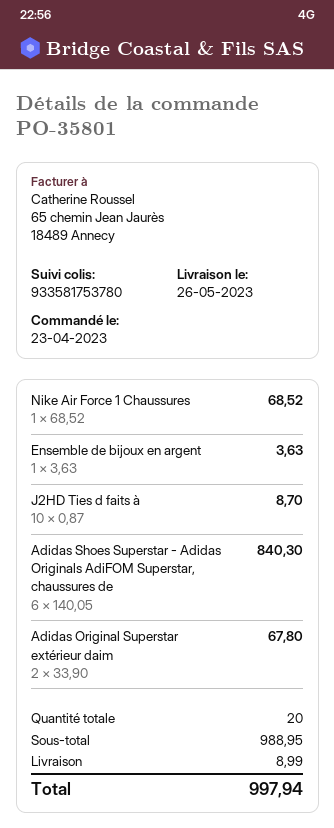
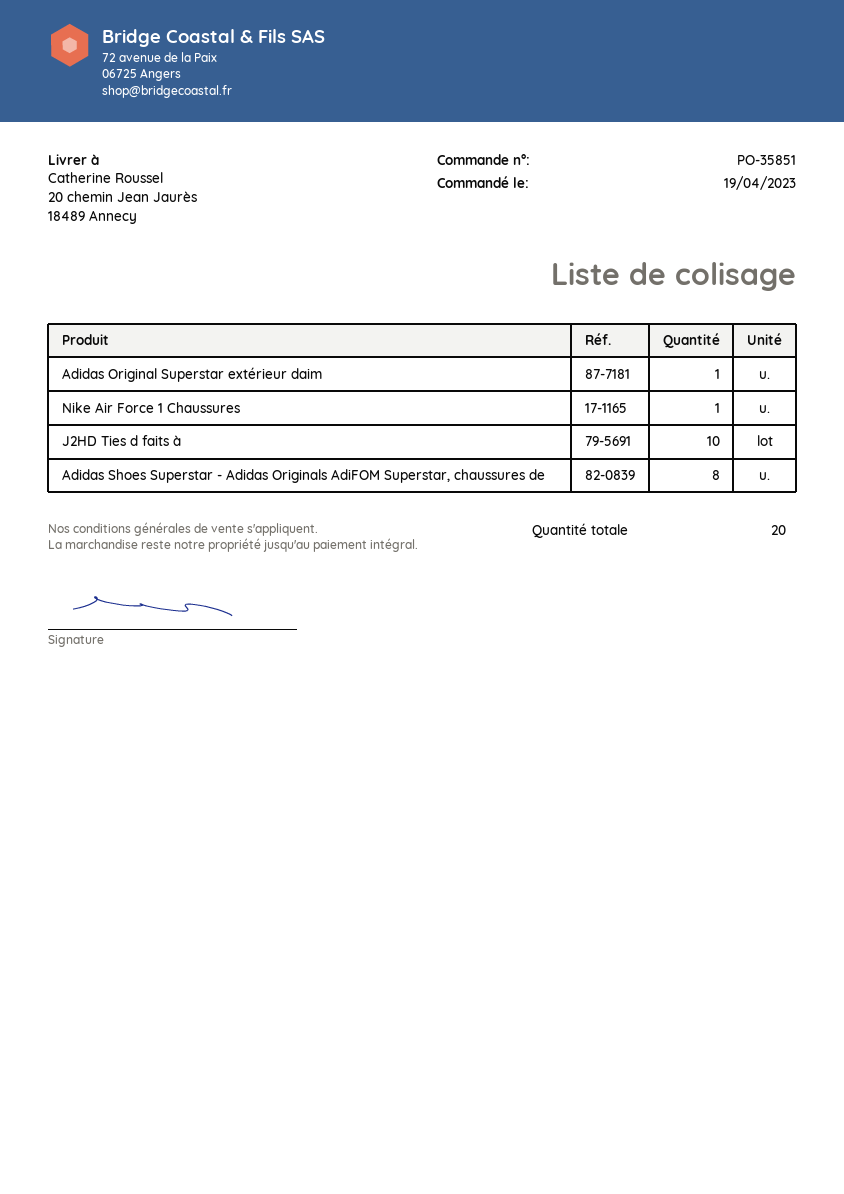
order number: PO-35801 -> PO-35851
order date: 2023-04-23 -> 2023-04-19
Ensemble de bijoux en argent: 1 -> none
Adidas Shoes Superstar - Adidas Originals AdiFOM Superstar, chaussures de: 6 -> 8
Adidas Original Superstar extérieur daim: 2 -> 1

